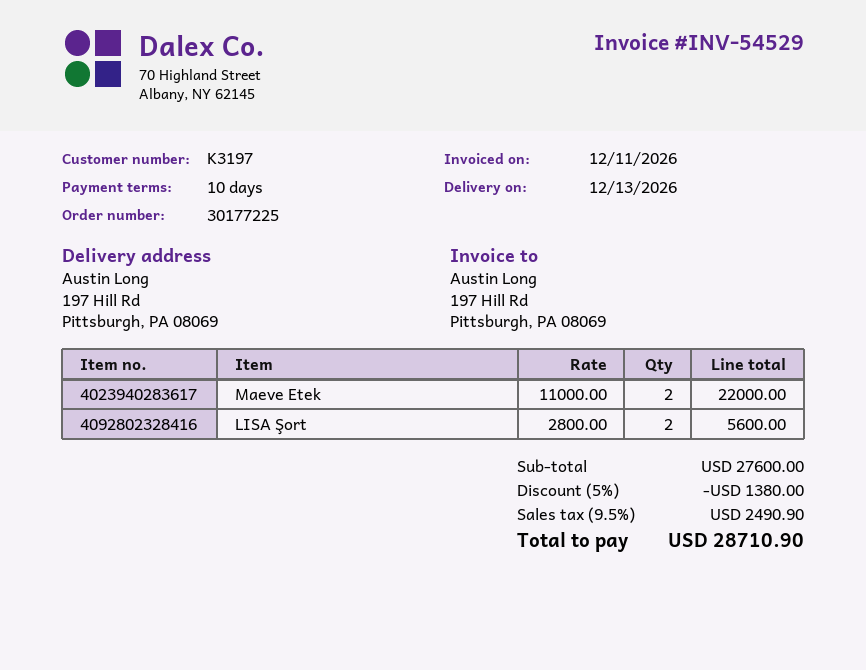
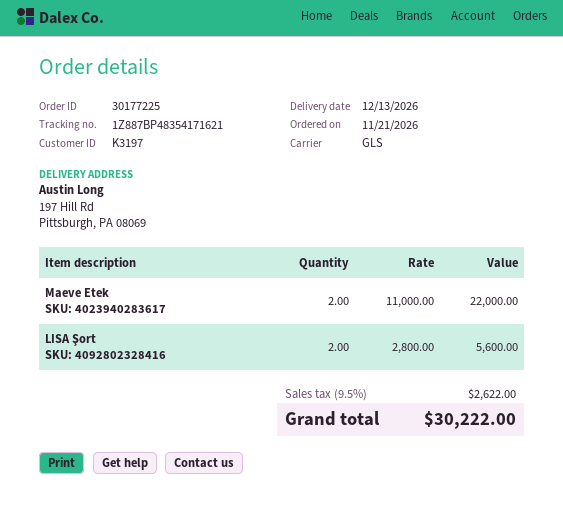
discount: 5% = 1380.00 -> none
tax: 9.5% = 2490.90 -> 9.5% = 2622.00
total: 28710.90 -> 30222.00

